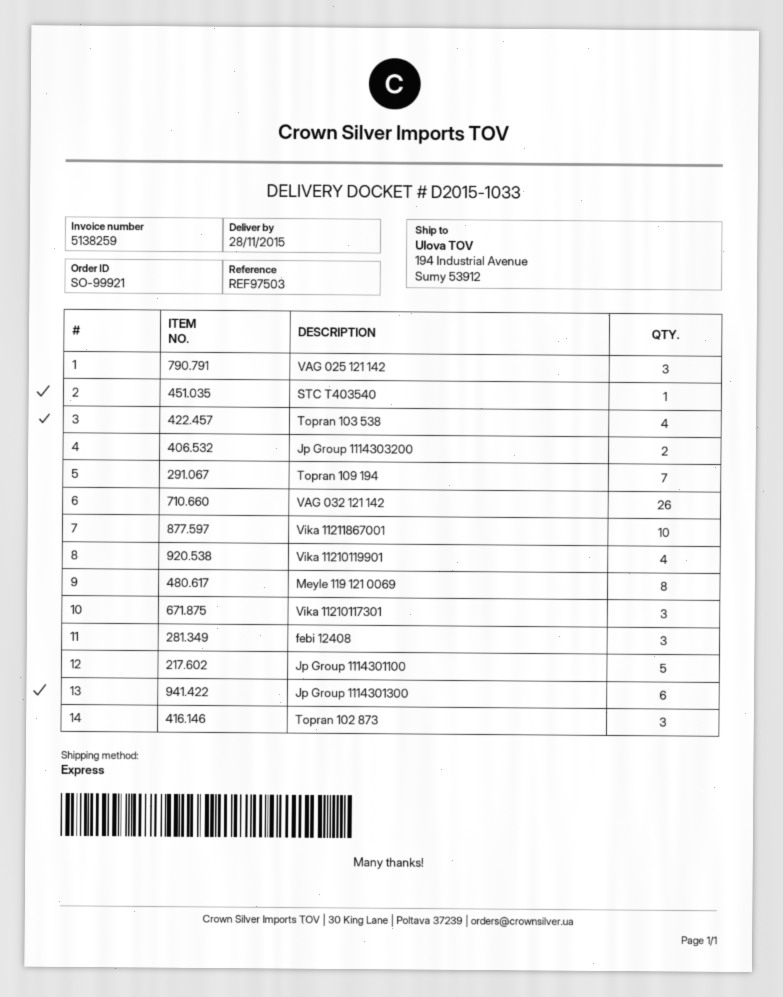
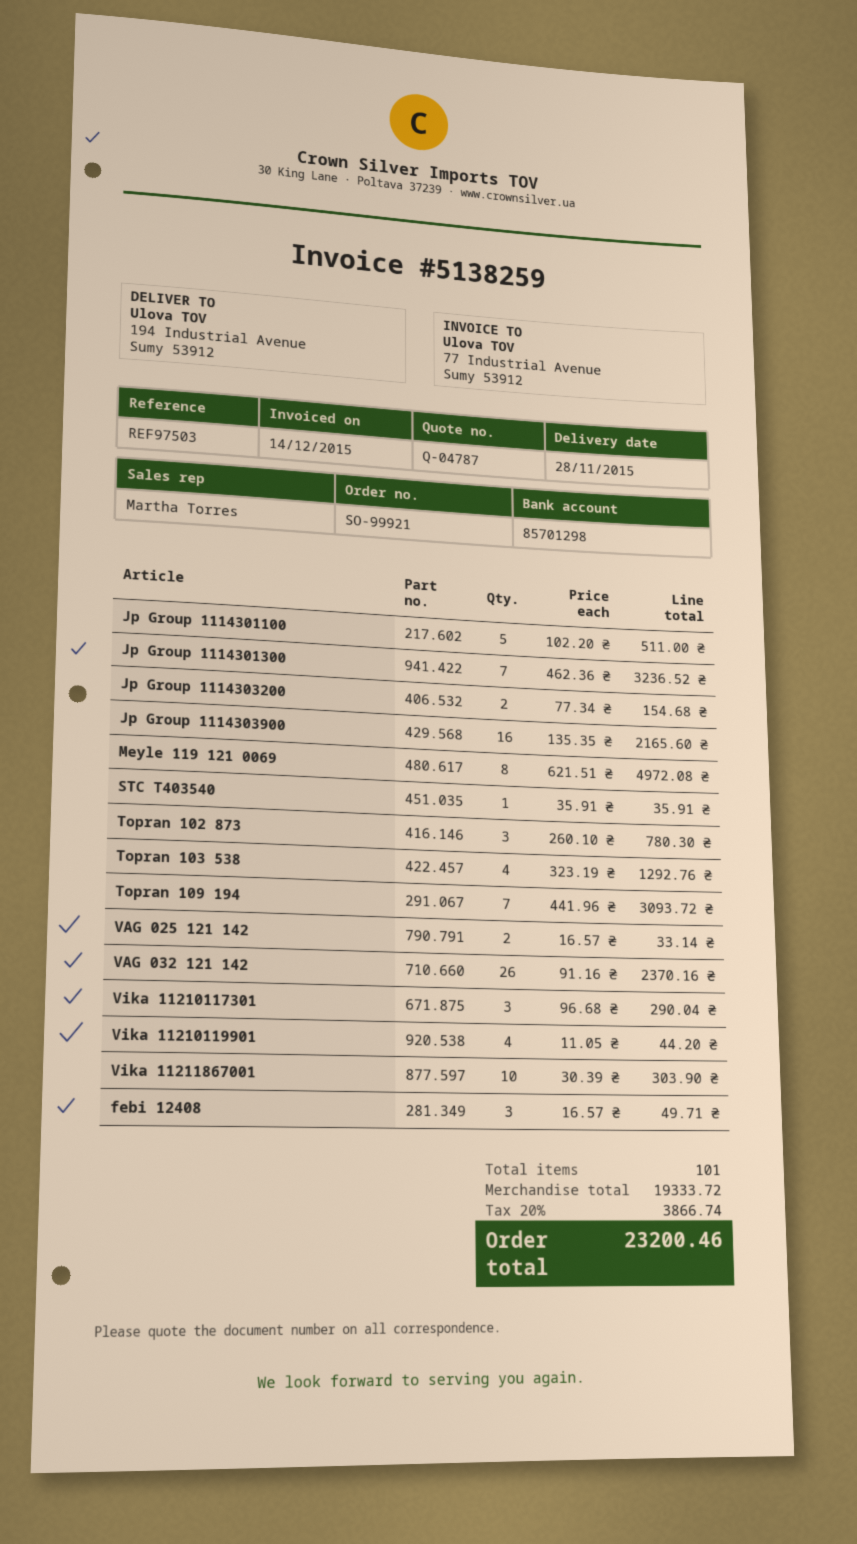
VAG 025 121 142: 3 -> 2
Jp Group 1114301300: 6 -> 7
Jp Group 1114303900: none -> 16

